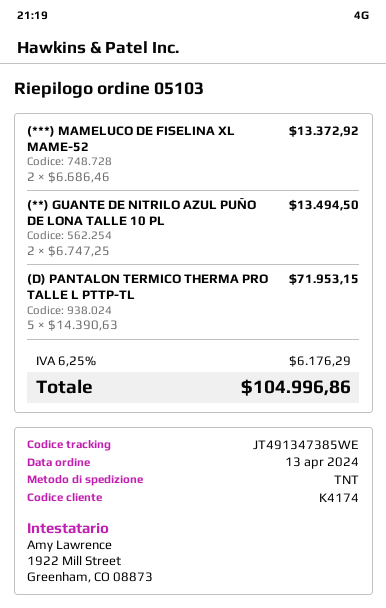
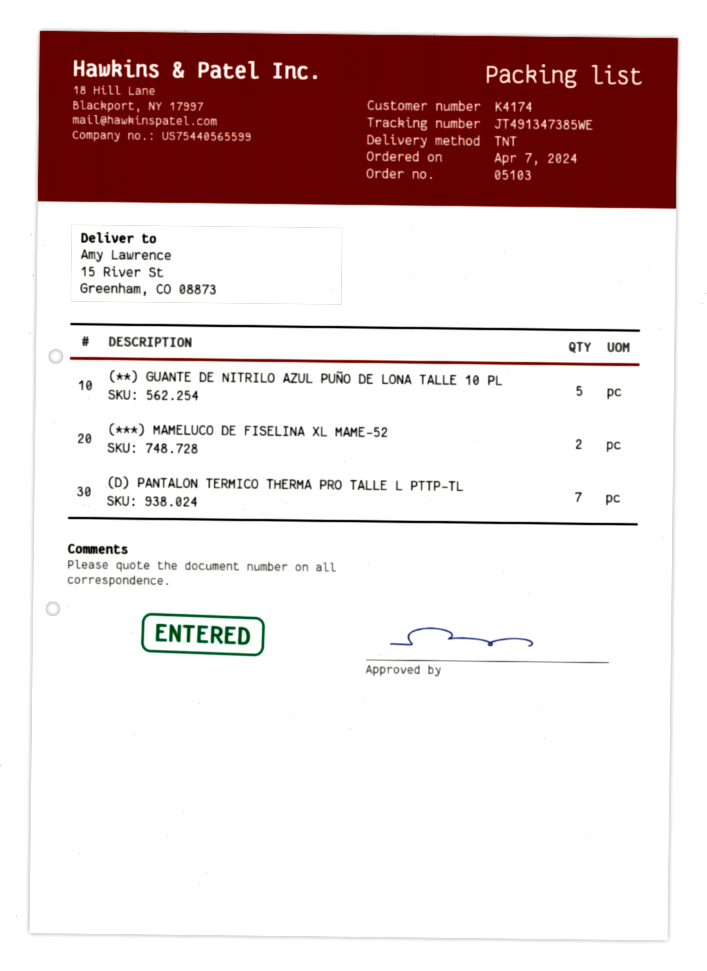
order date: 2024-04-13 -> 2024-04-07
(**) GUANTE DE NITRILO AZUL PUÑO DE LONA TALLE 10 PL: 2 -> 5
(D) PANTALON TERMICO THERMA PRO TALLE L PTTP-TL: 5 -> 7

